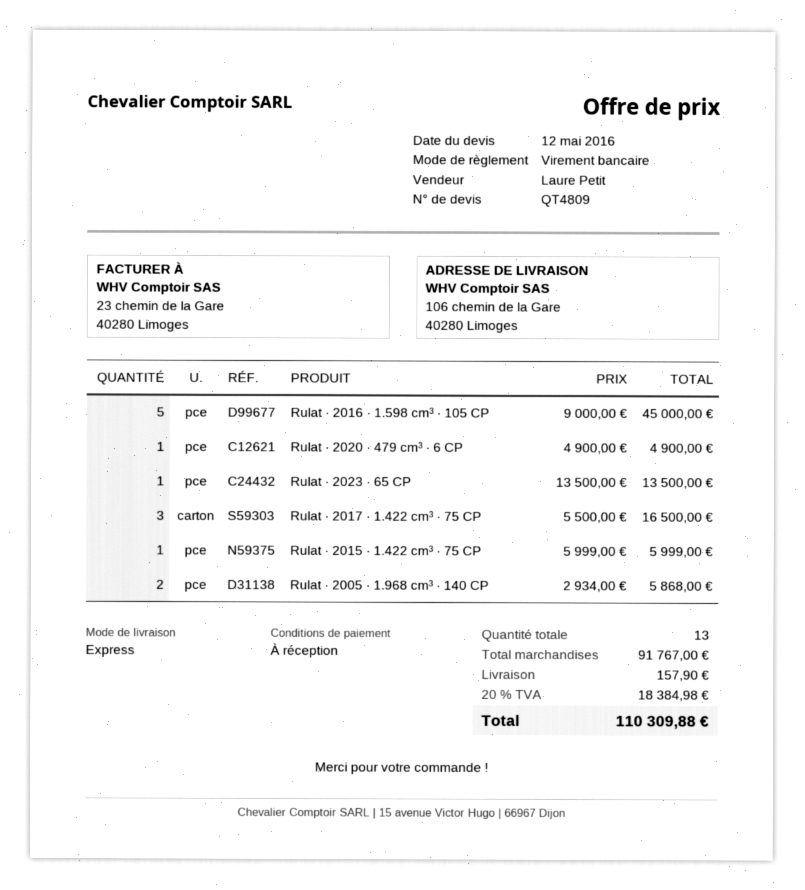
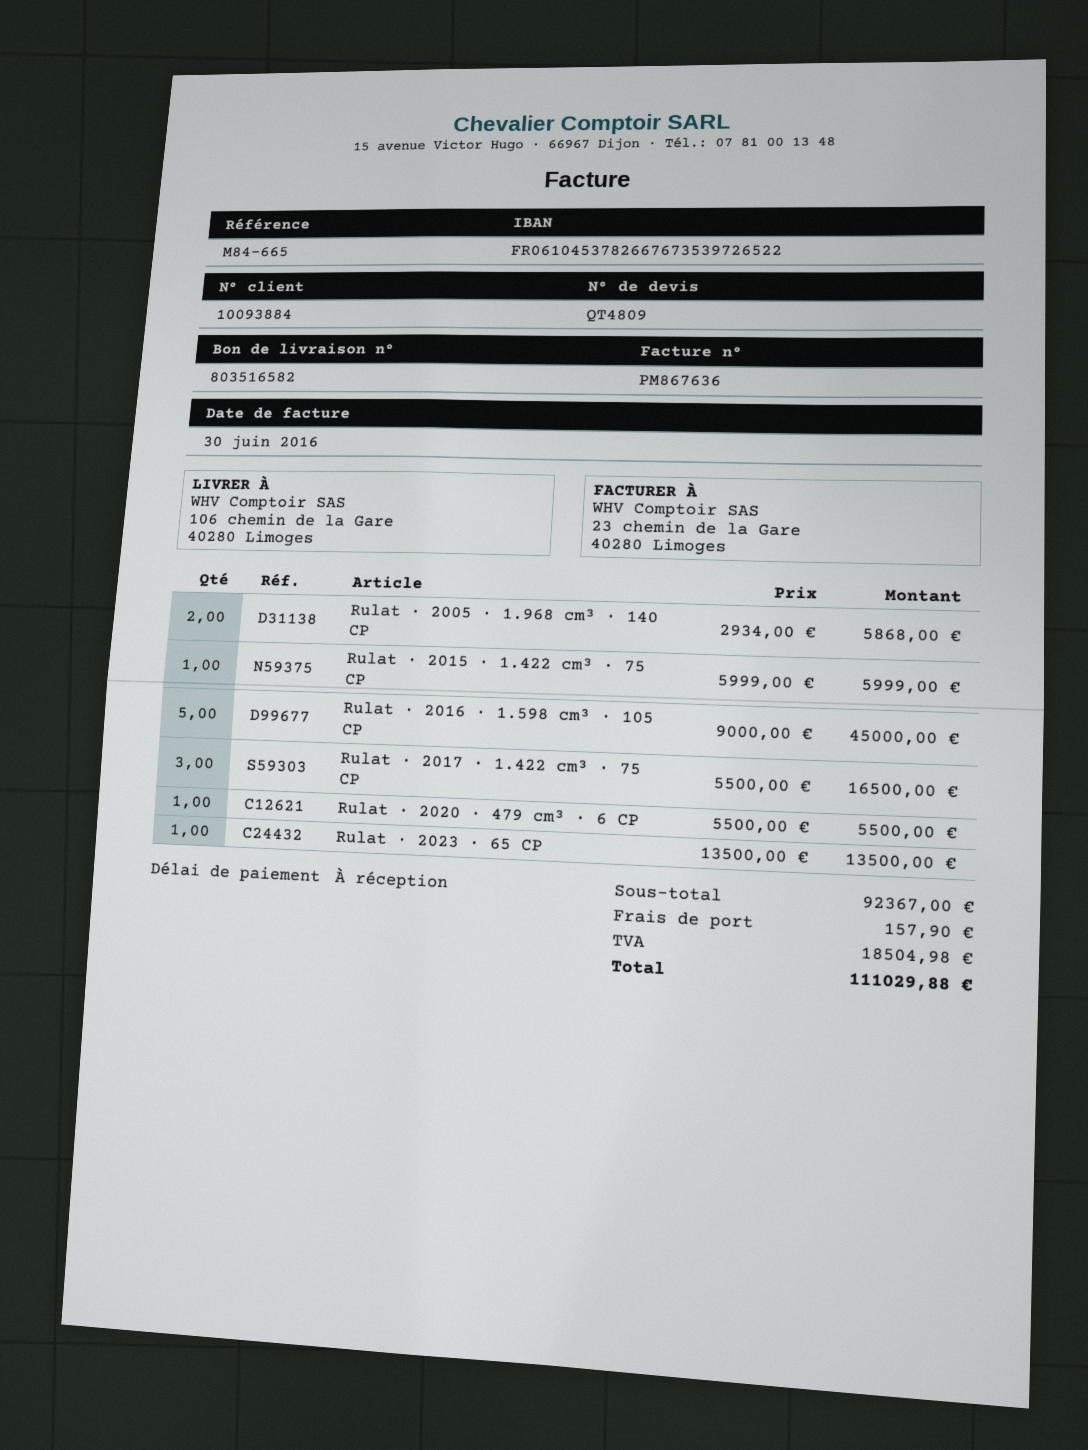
Rulat · 2020 · 479 cm³ · 6 CP: 1 x 4900.00 = 4900.00 -> 1 x 5500.00 = 5500.00
subtotal: 91767.00 -> 92367.00
tax: 18384.98 -> 18504.98
total: 110309.88 -> 111029.88

